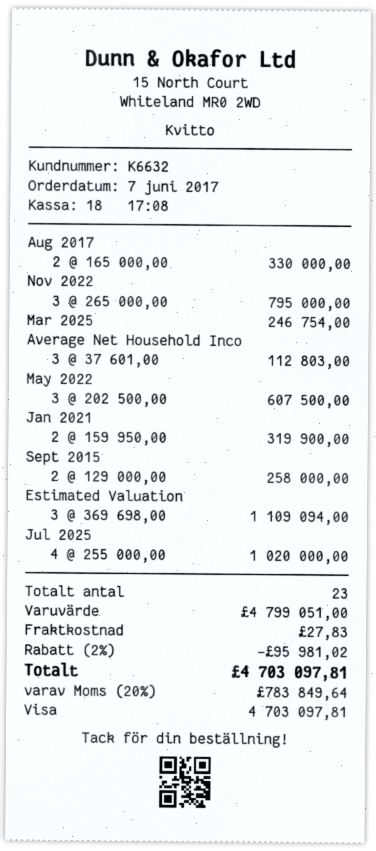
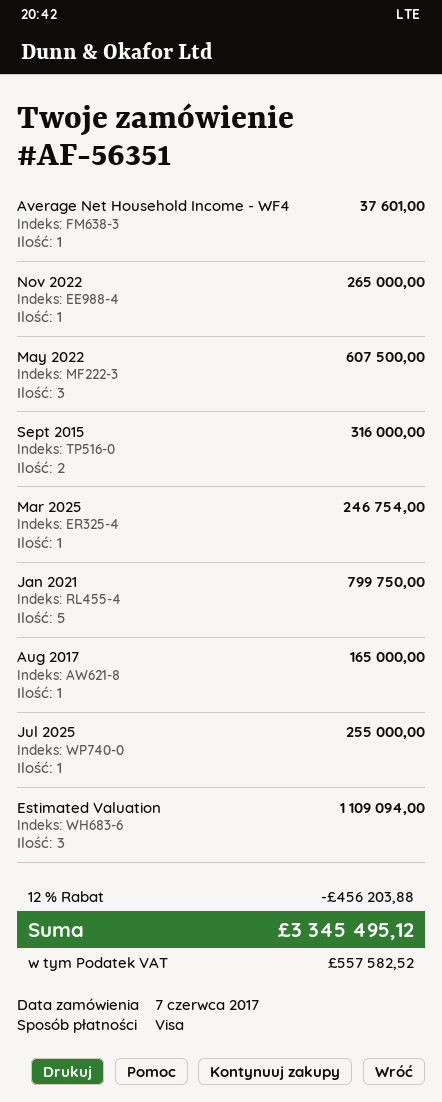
Aug 2017: 2 for 330000.00 -> 1 for 165000.00
Nov 2022: 3 for 795000.00 -> 1 for 265000.00
Average Net Household Inco: 3 for 112803.00 -> 1 for 37601.00
Jan 2021: 2 for 319900.00 -> 5 for 799750.00
Sept 2015: 2 for 258000.00 -> 2 for 316000.00
Jul 2025: 4 for 1020000.00 -> 1 for 255000.00
discount: 2% = 95981.02 -> 12% = 456203.88
shipping: 27.83 -> none
tax: 783849.64 -> 557582.52
total: 4703097.81 -> 3345495.12

